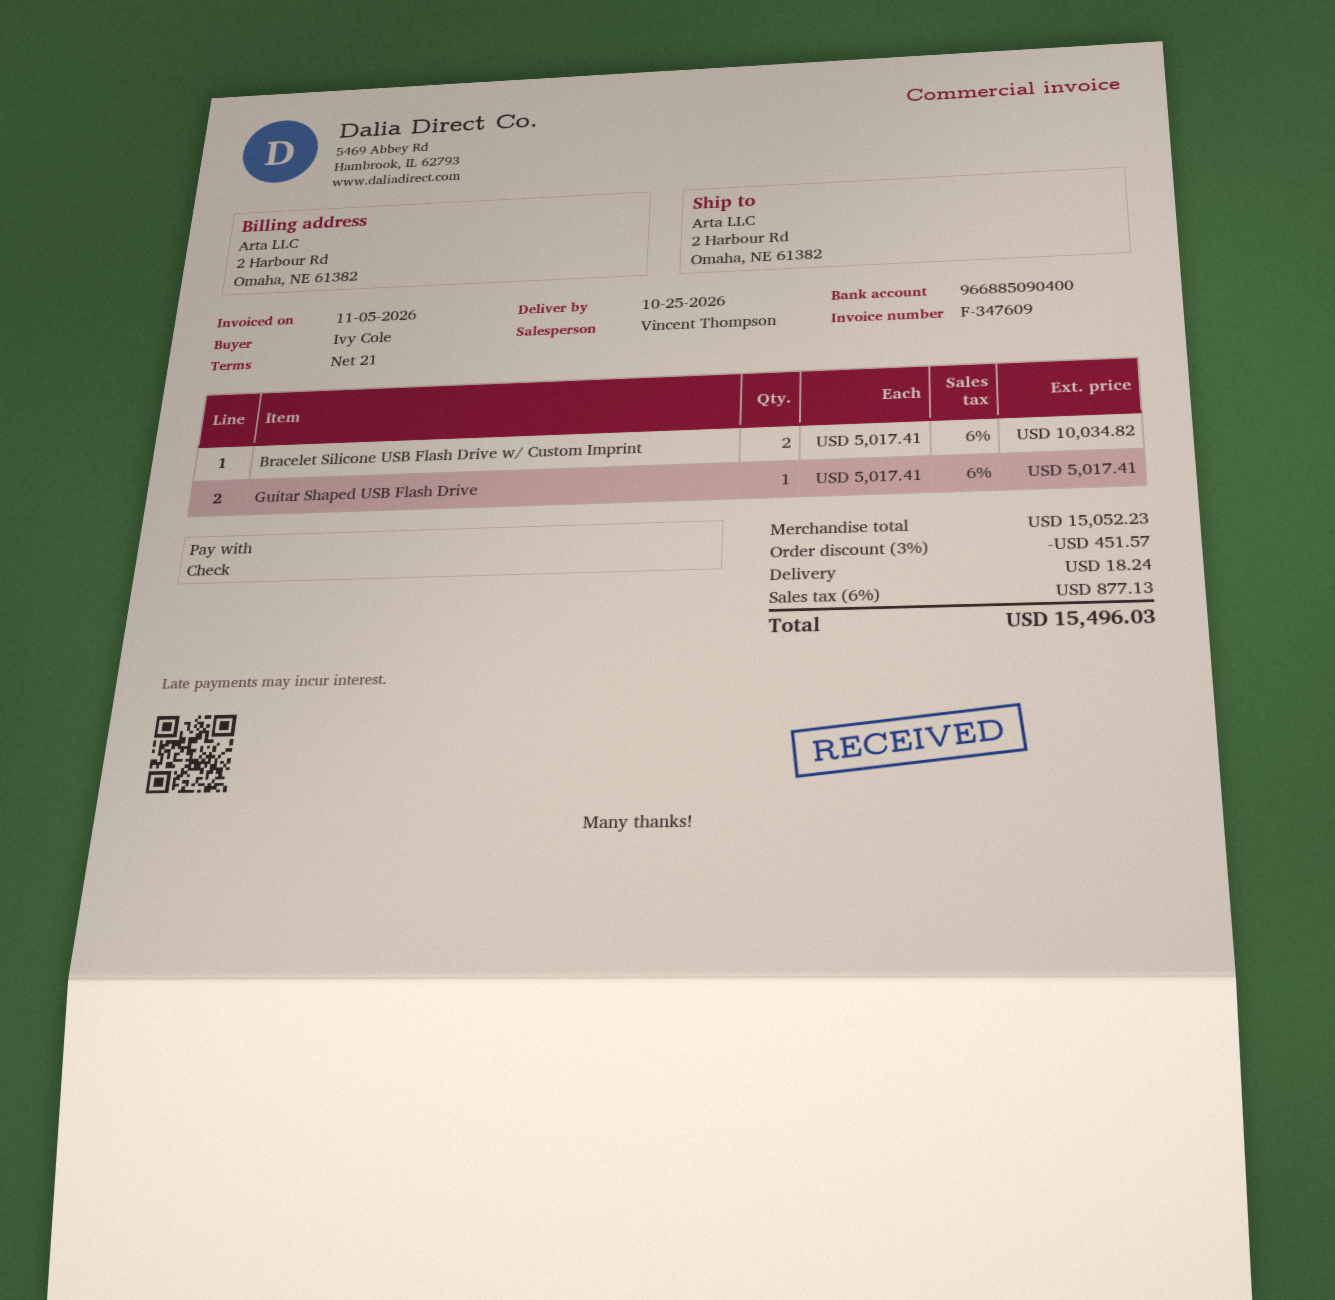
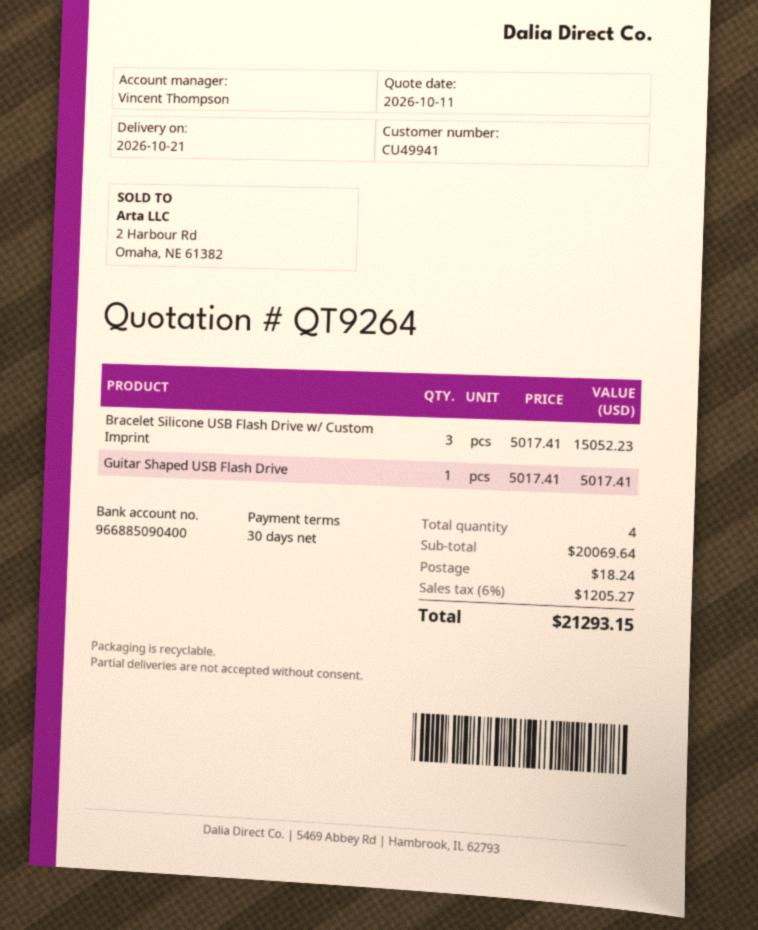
delivery date: 2026-10-25 -> 2026-10-21
payment terms: 21 days -> 30 days
Bracelet Silicone USB Flash Drive w/ Custom Imprint: 2 x 5017.41 = 10034.82 -> 3 x 5017.41 = 15052.23
subtotal: 15052.23 -> 20069.64
discount: 3% = 451.57 -> none
tax: 6% = 877.13 -> 6% = 1205.27
total: 15496.03 -> 21293.15

